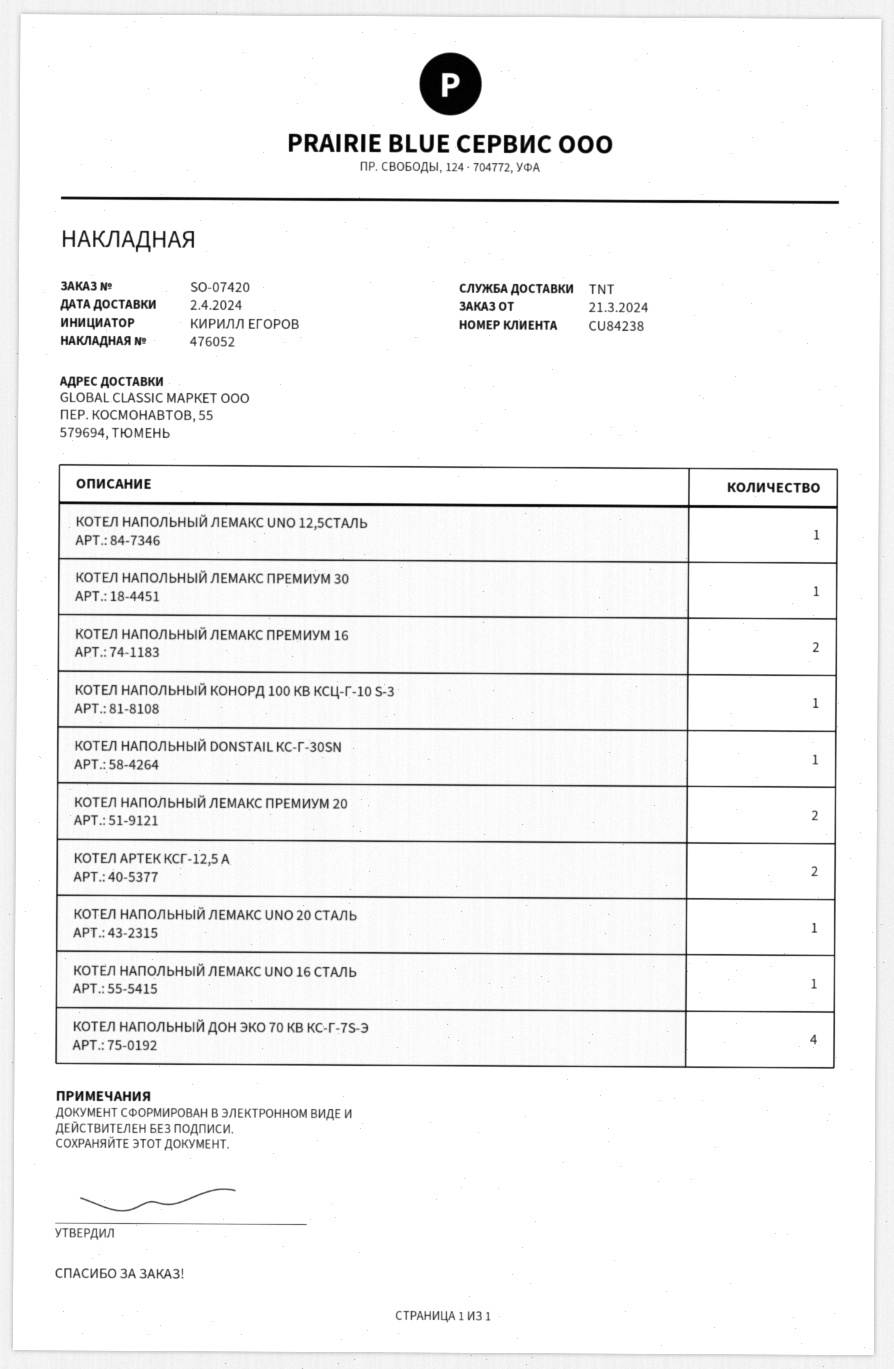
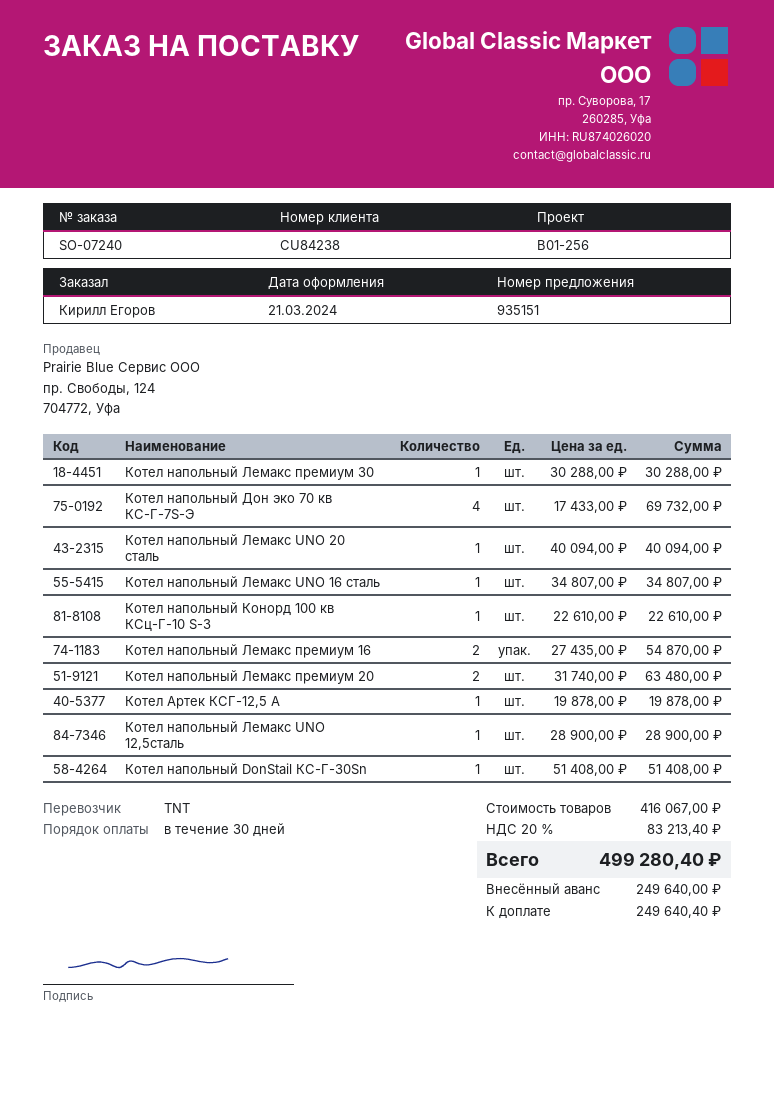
order number: SO-07420 -> SO-07240
КОТЕЛ АРТЕК КСГ-12,5 А: 2 -> 1

